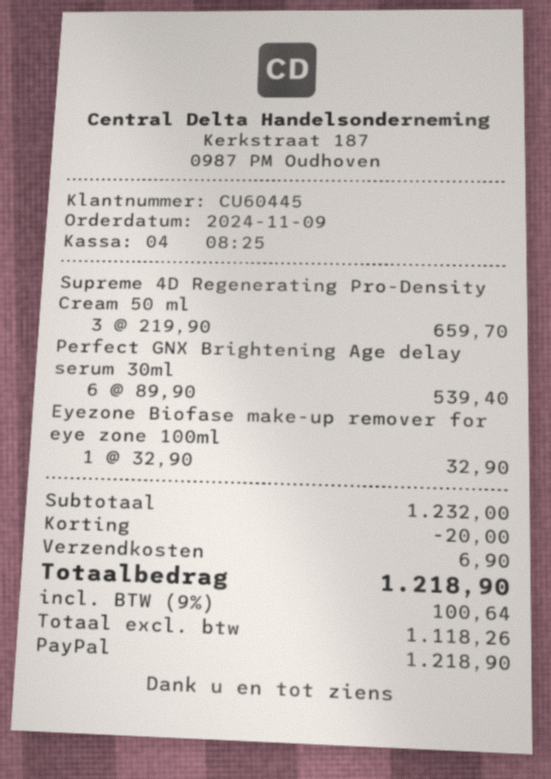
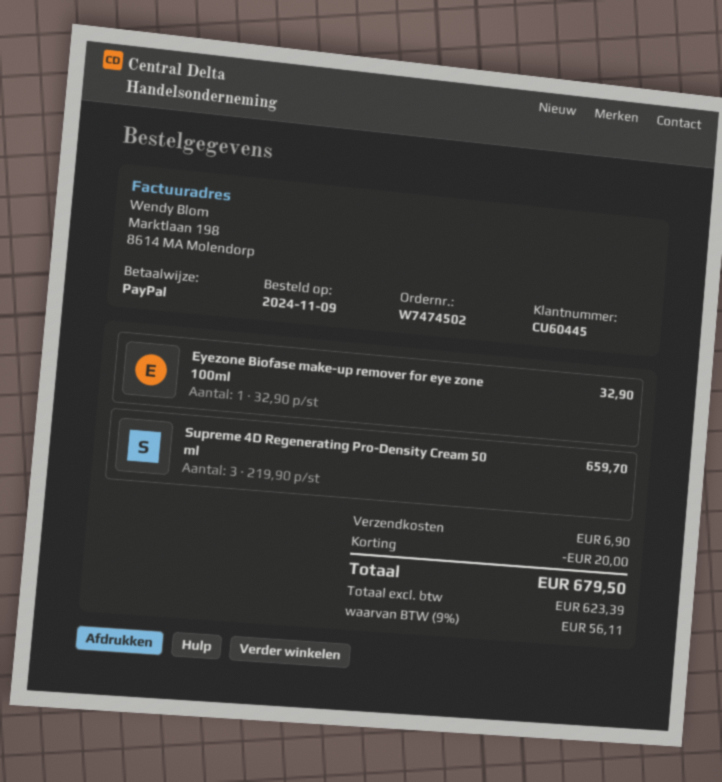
Perfect GNX Brightening Age delay serum 30ml: 6 x 89.90 = 539.40 -> none
net: 1118.26 -> 623.39
tax: 9% = 100.64 -> 9% = 56.11
total: 1218.90 -> 679.50

